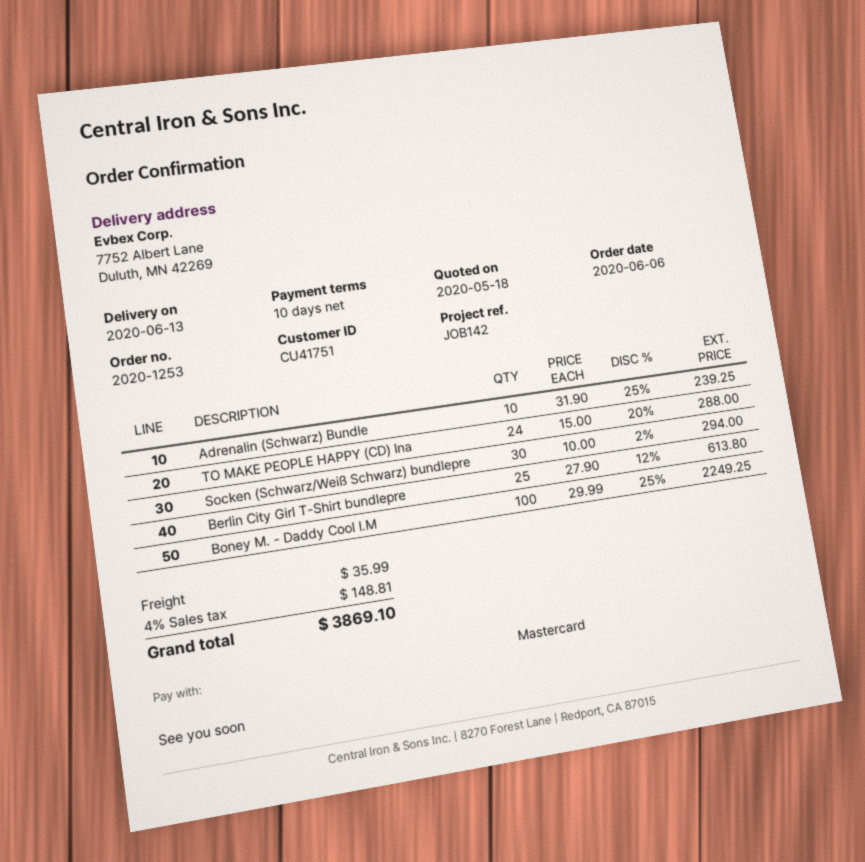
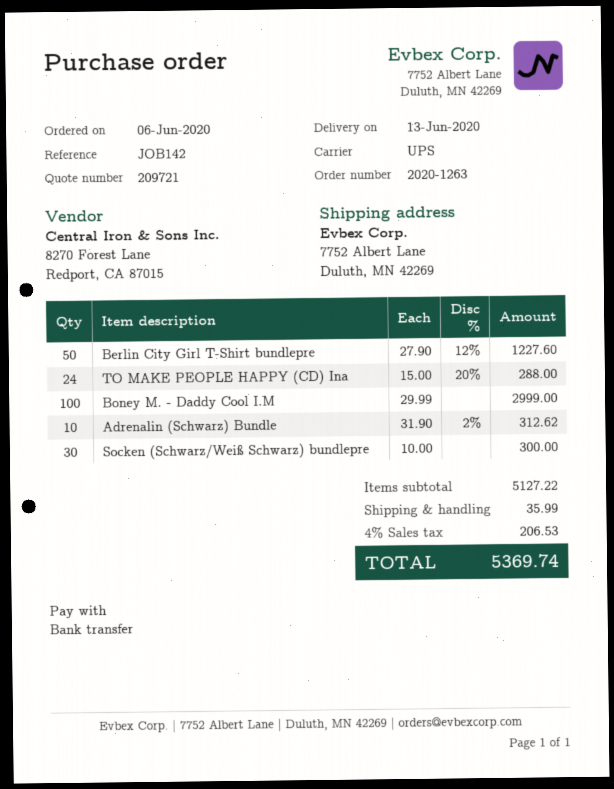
order number: 2020-1253 -> 2020-1263
payment method: Mastercard -> bank transfer
Adrenalin (Schwarz) Bundle: 10 x 31.90 - 25% = 239.25 -> 10 x 31.90 - 2% = 312.62
Socken (Schwarz/Weiß Schwarz) bundlepre: 30 x 10.00 - 2% = 294.00 -> 30 x 10.00 = 300.00
Berlin City Girl T-Shirt bundlepre: 25 x 27.90 - 12% = 613.80 -> 50 x 27.90 - 12% = 1227.60
Boney M. - Daddy Cool I.M: 100 x 29.99 - 25% = 2249.25 -> 100 x 29.99 = 2999.00
tax: 4% = 148.81 -> 4% = 206.53
total: 3869.10 -> 5369.74

